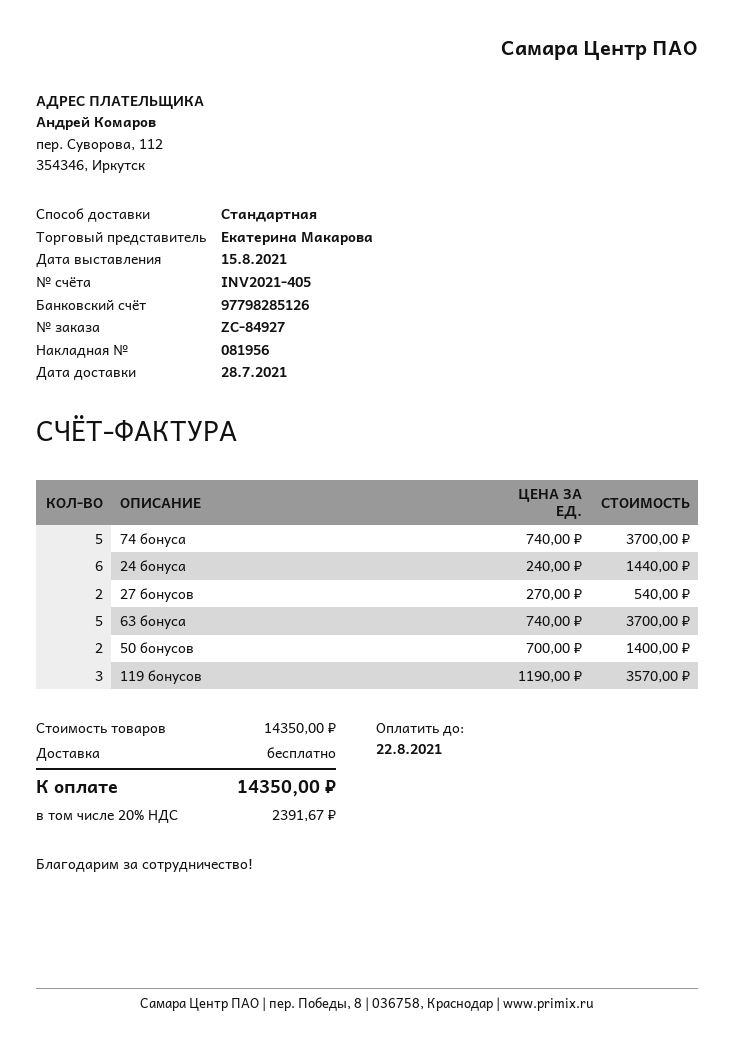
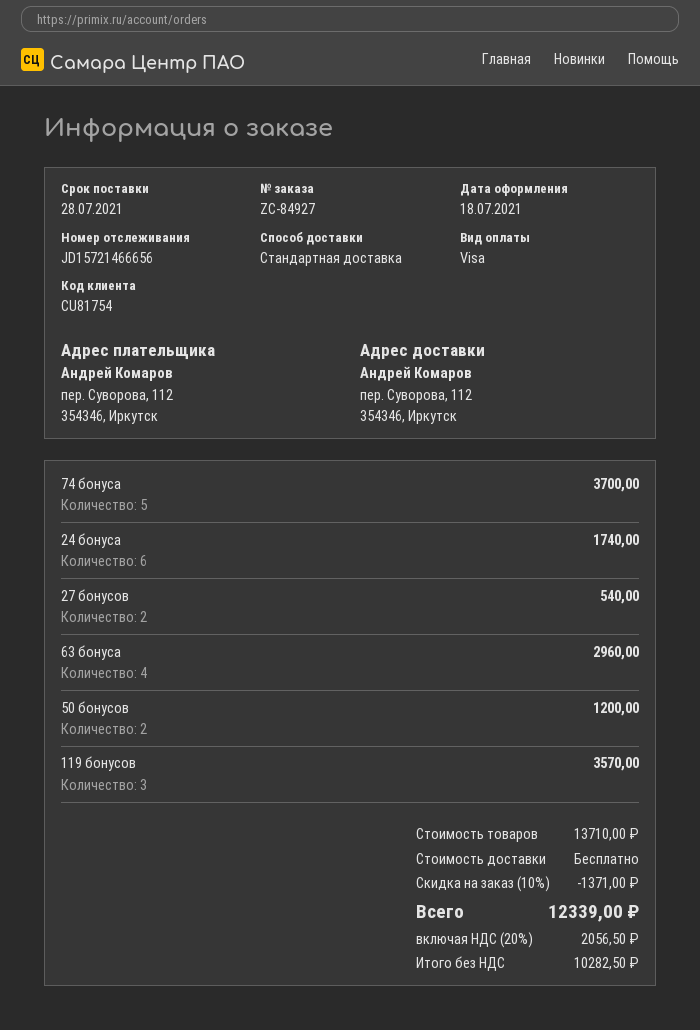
24 бонуса: 6 for 1440.00 -> 6 for 1740.00
63 бонуса: 5 for 3700.00 -> 4 for 2960.00
50 бонусов: 2 for 1400.00 -> 2 for 1200.00
subtotal: 14350.00 -> 13710.00
discount: none -> 10% = 1371.00
tax: 20% = 2391.67 -> 20% = 2056.50
total: 14350.00 -> 12339.00

